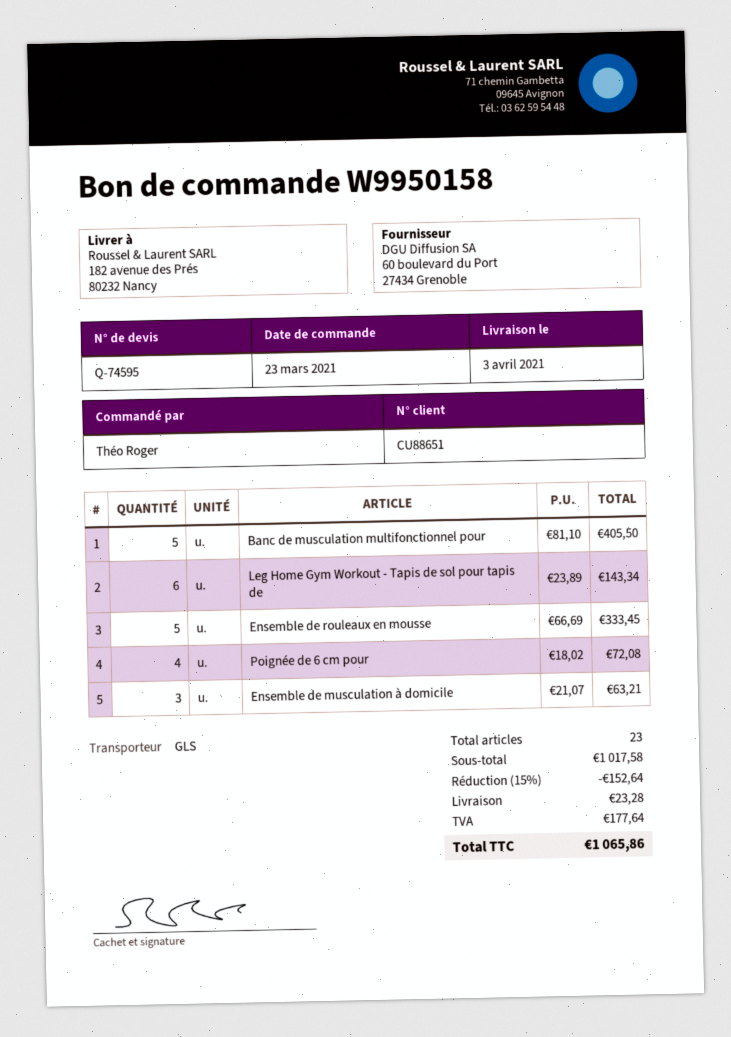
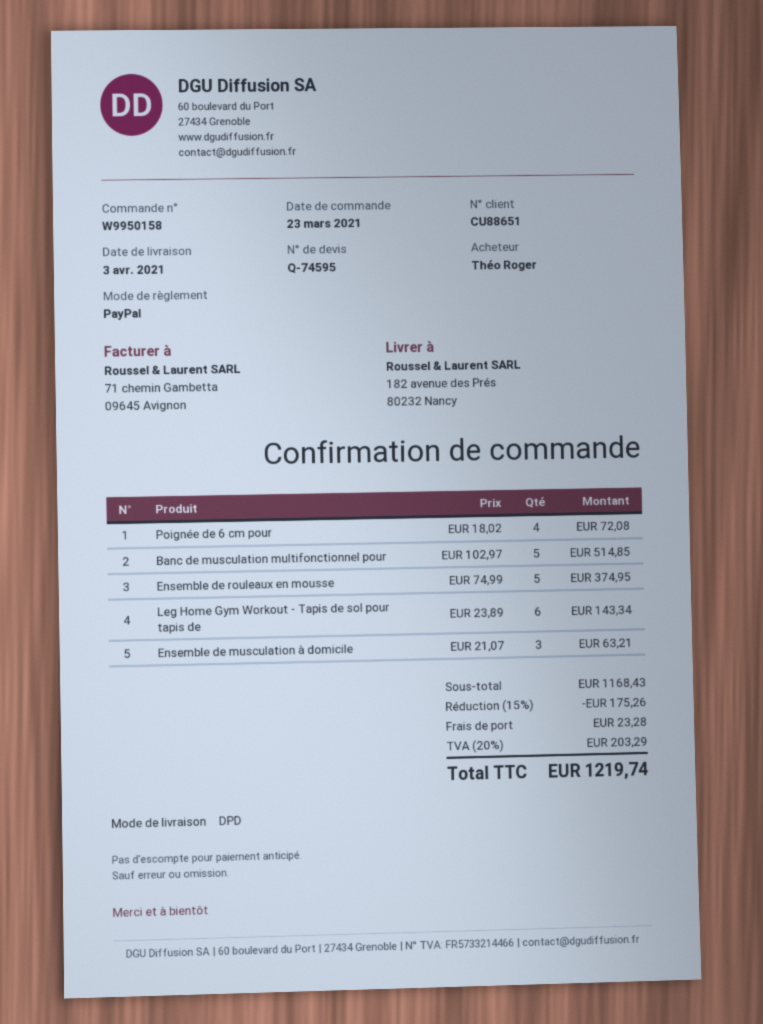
shipping method: GLS -> DPD
Banc de musculation multifonctionnel pour: 5 x 81.10 = 405.50 -> 5 x 102.97 = 514.85
Ensemble de rouleaux en mousse: 5 x 66.69 = 333.45 -> 5 x 74.99 = 374.95
subtotal: 1017.58 -> 1168.43
discount: 15% = 152.64 -> 15% = 175.26
tax: 177.64 -> 203.29
total: 1065.86 -> 1219.74

